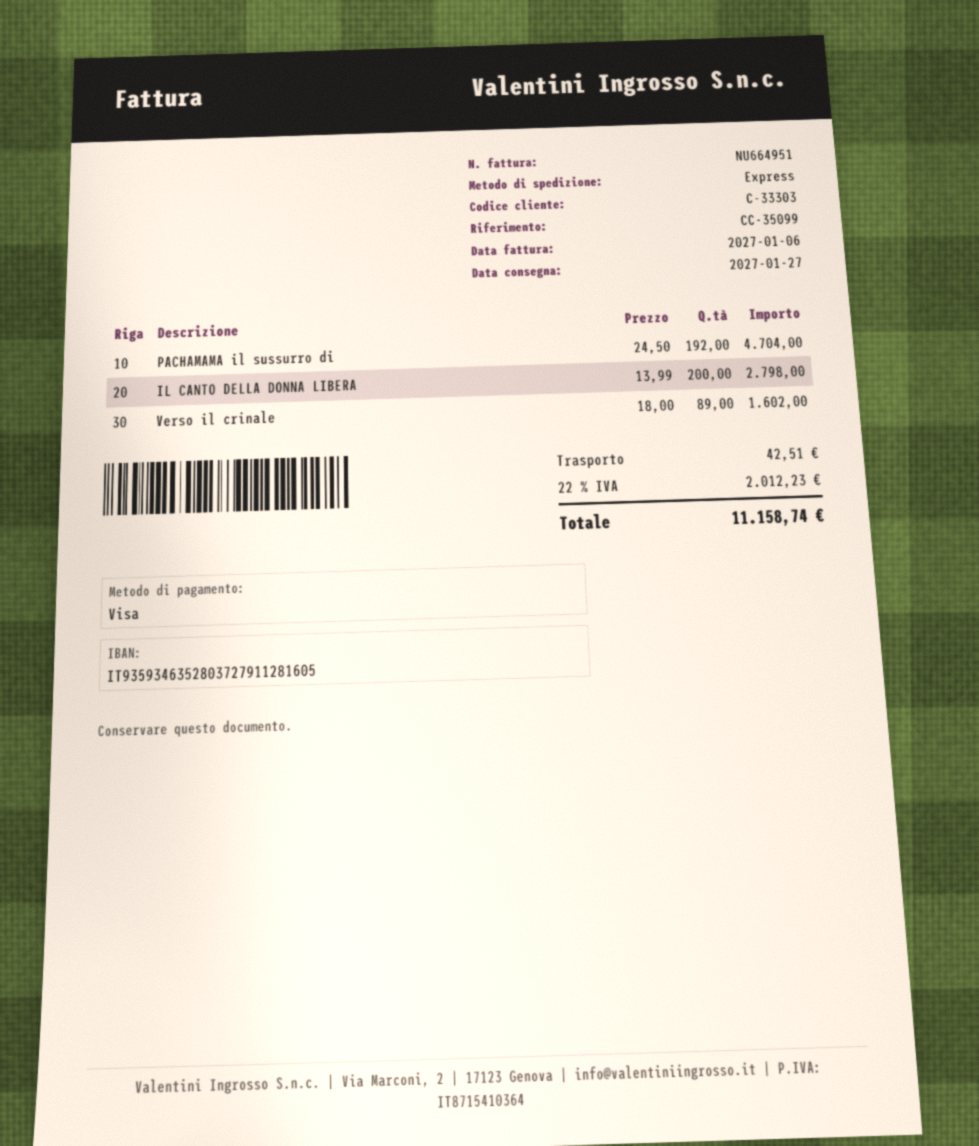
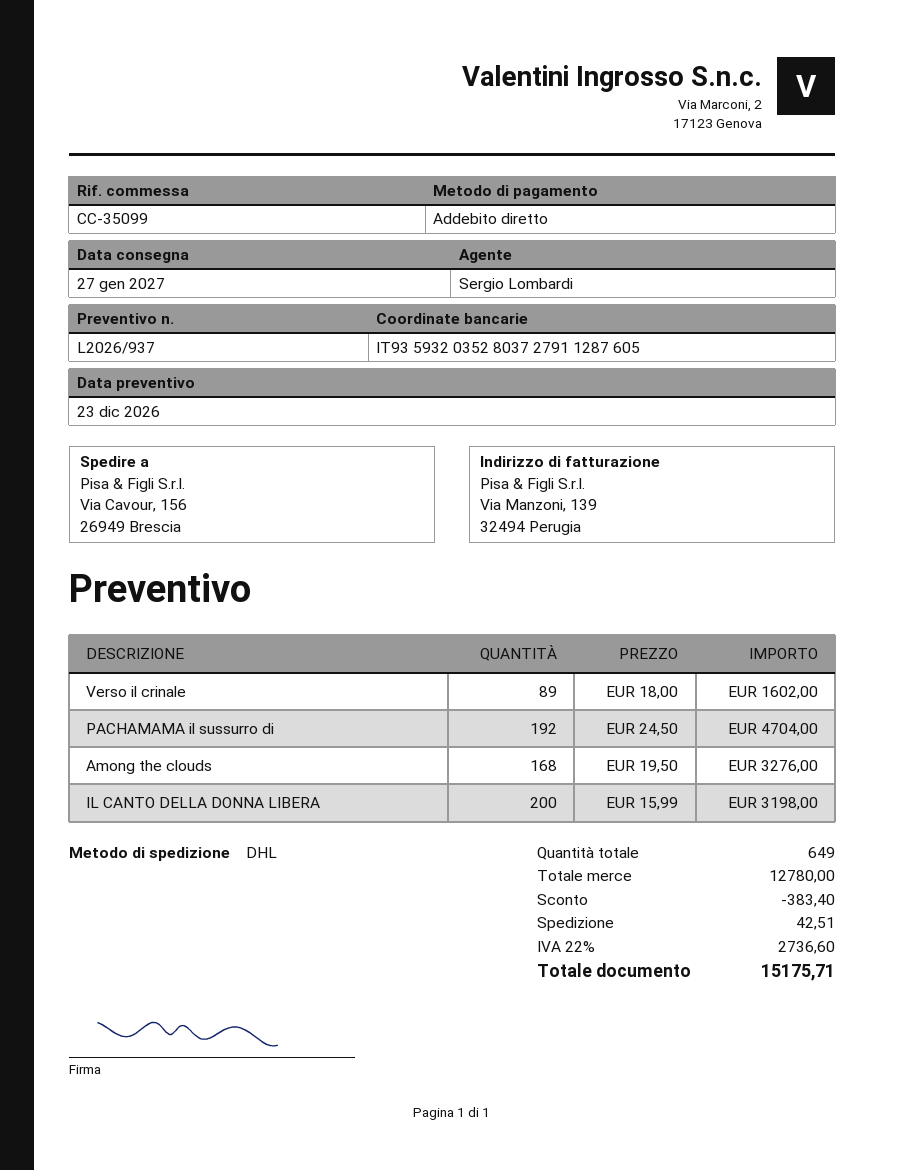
payment method: Visa -> direct debit
bank account: IT9359346352803727911281605 -> IT9359320352803727911287605
shipping method: express -> DHL
IL CANTO DELLA DONNA LIBERA: 200 x 13.99 = 2798.00 -> 200 x 15.99 = 3198.00
Among the clouds: none -> 168 x 19.50 = 3276.00
discount: none -> 383.40
tax: 22% = 2012.23 -> 22% = 2736.60
total: 11158.74 -> 15175.71

